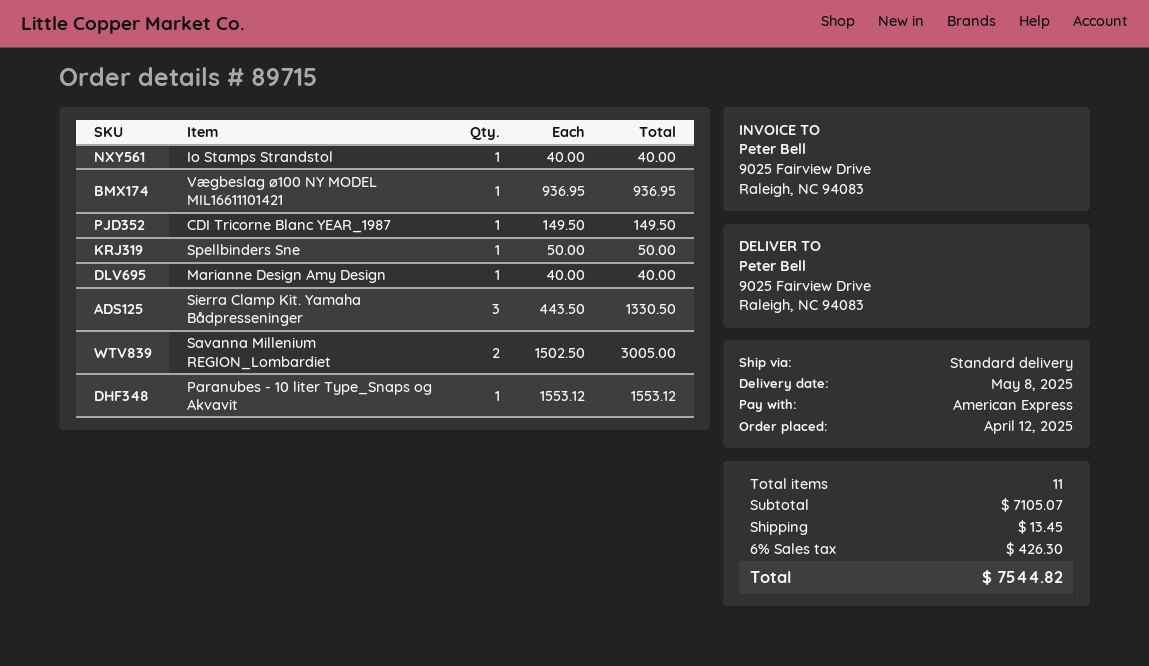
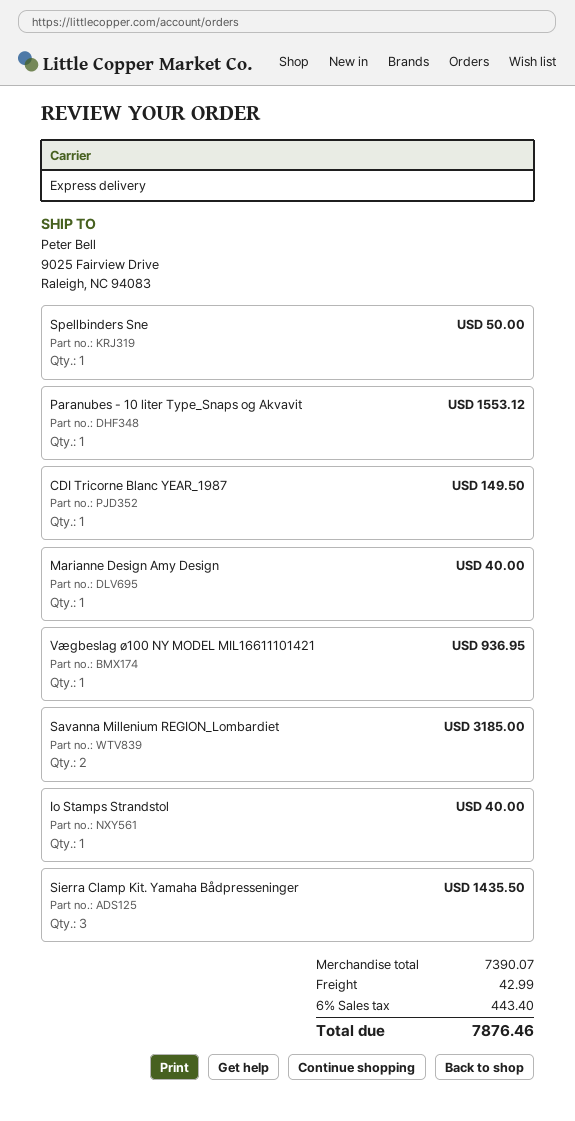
shipping method: standard -> express
Sierra Clamp Kit. Yamaha Bådpresseninger: 3 for 1330.50 -> 3 for 1435.50
Savanna Millenium REGION_Lombardiet: 2 for 3005.00 -> 2 for 3185.00
subtotal: 7105.07 -> 7390.07
shipping: 13.45 -> 42.99
tax: 6% = 426.30 -> 6% = 443.40
total: 7544.82 -> 7876.46

